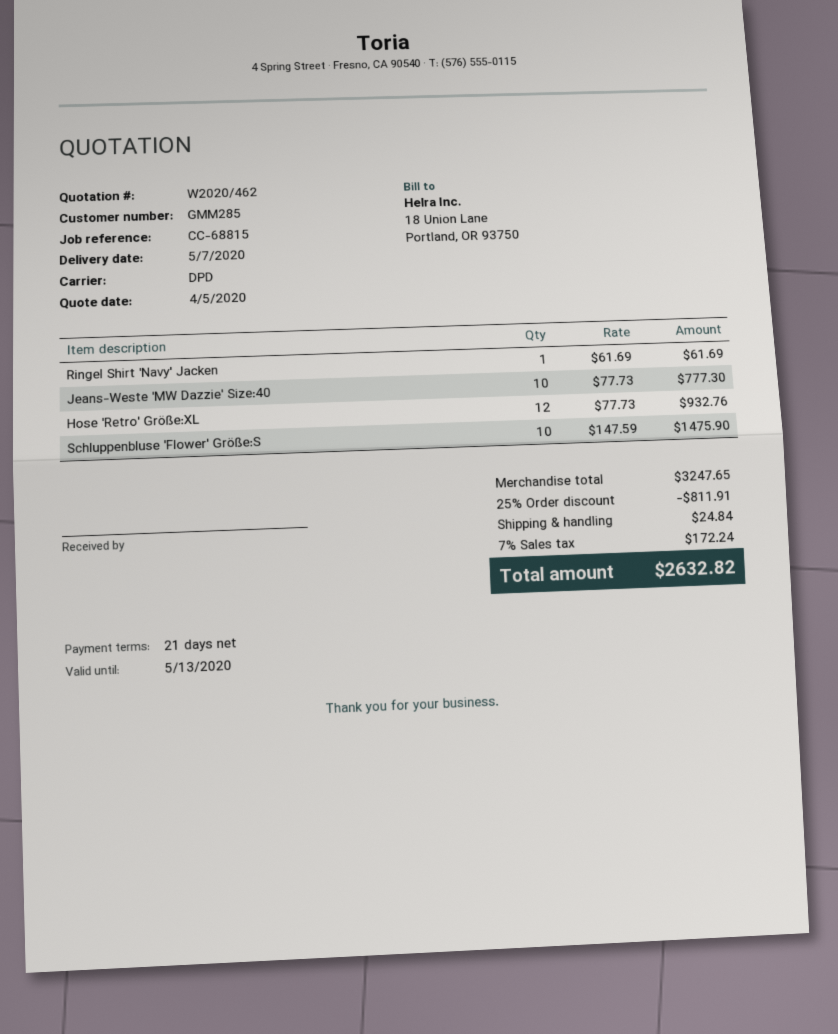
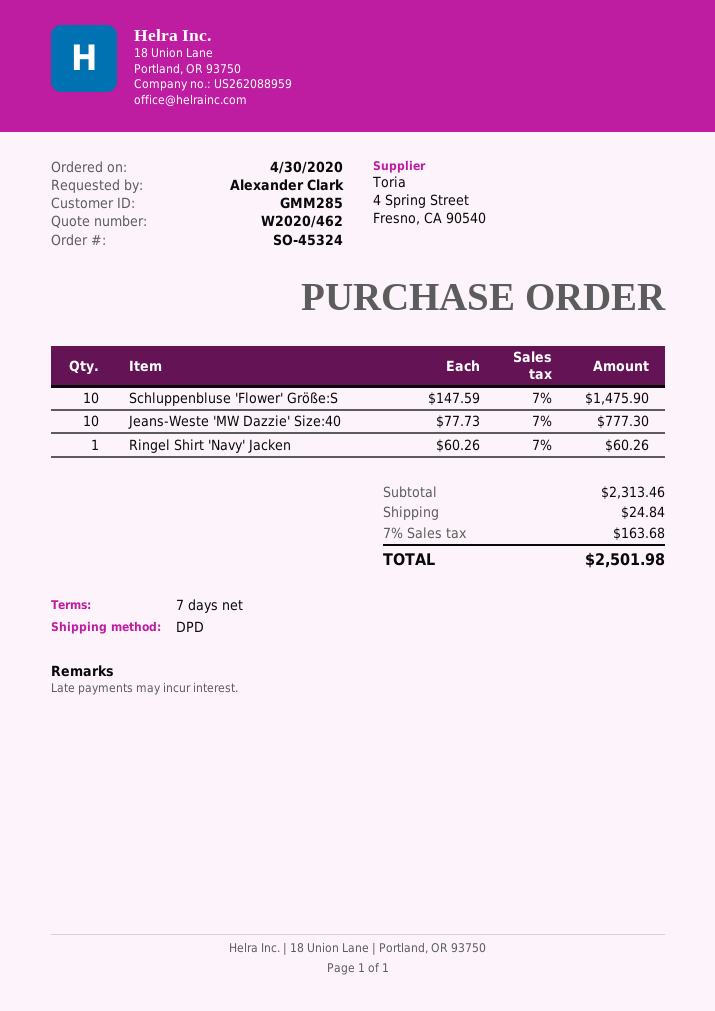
payment terms: 21 days -> 7 days
Ringel Shirt 'Navy' Jacken: 1 x 61.69 = 61.69 -> 1 x 60.26 = 60.26
Hose 'Retro' Größe:XL: 12 x 77.73 = 932.76 -> none
subtotal: 3247.65 -> 2313.46
discount: 25% = 811.91 -> none
tax: 7% = 172.24 -> 7% = 163.68
total: 2632.82 -> 2501.98

